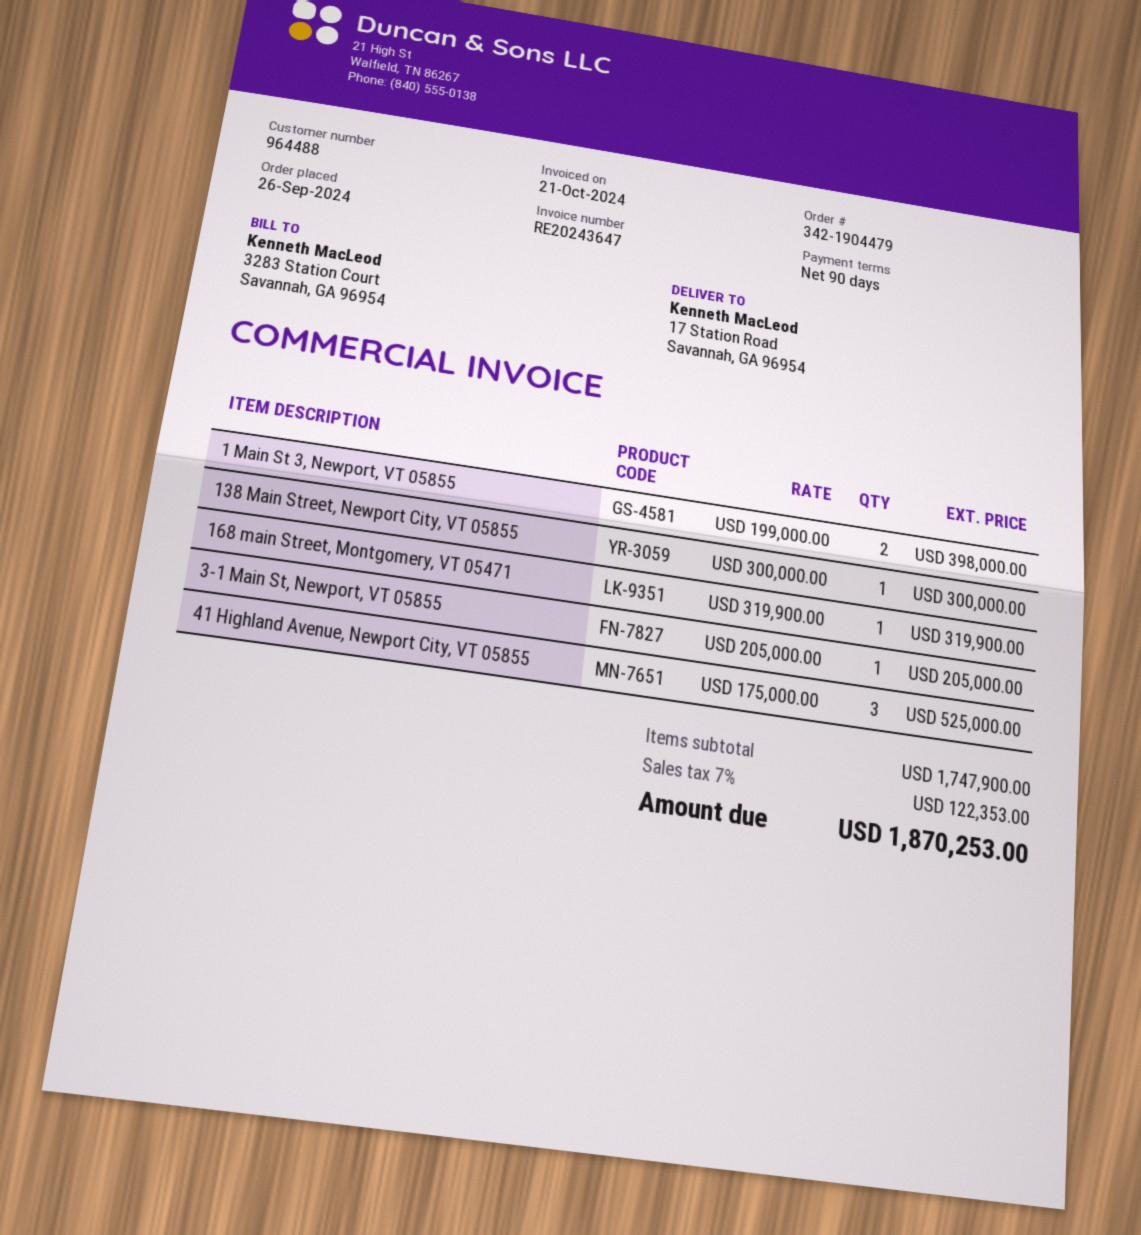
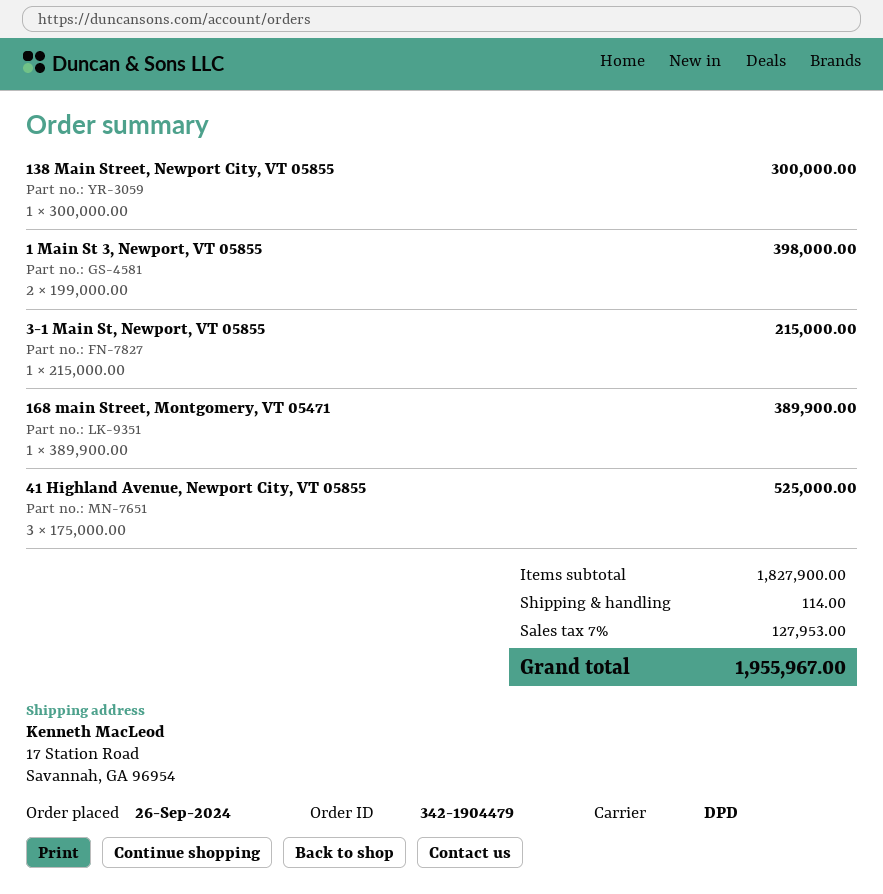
168 main Street, Montgomery, VT 05471: 1 x 319900.00 = 319900.00 -> 1 x 389900.00 = 389900.00
3-1 Main St, Newport, VT 05855: 1 x 205000.00 = 205000.00 -> 1 x 215000.00 = 215000.00
subtotal: 1747900.00 -> 1827900.00
shipping: none -> 114.00
tax: 7% = 122353.00 -> 7% = 127953.00
total: 1870253.00 -> 1955967.00

